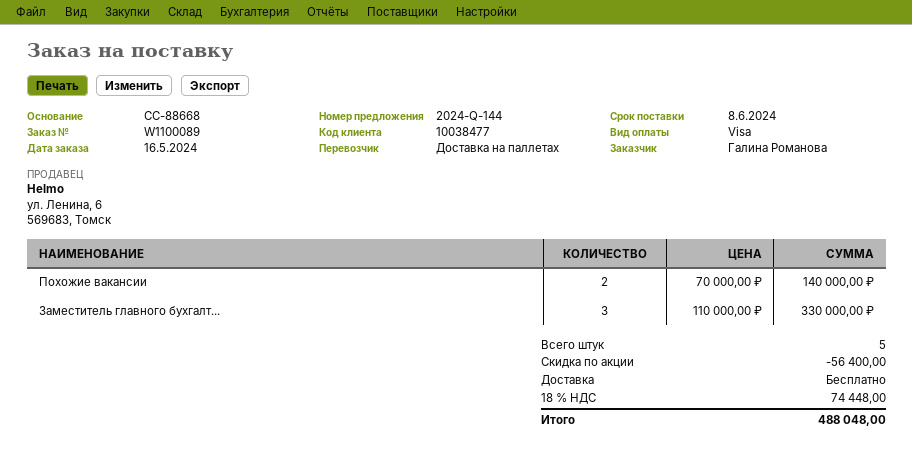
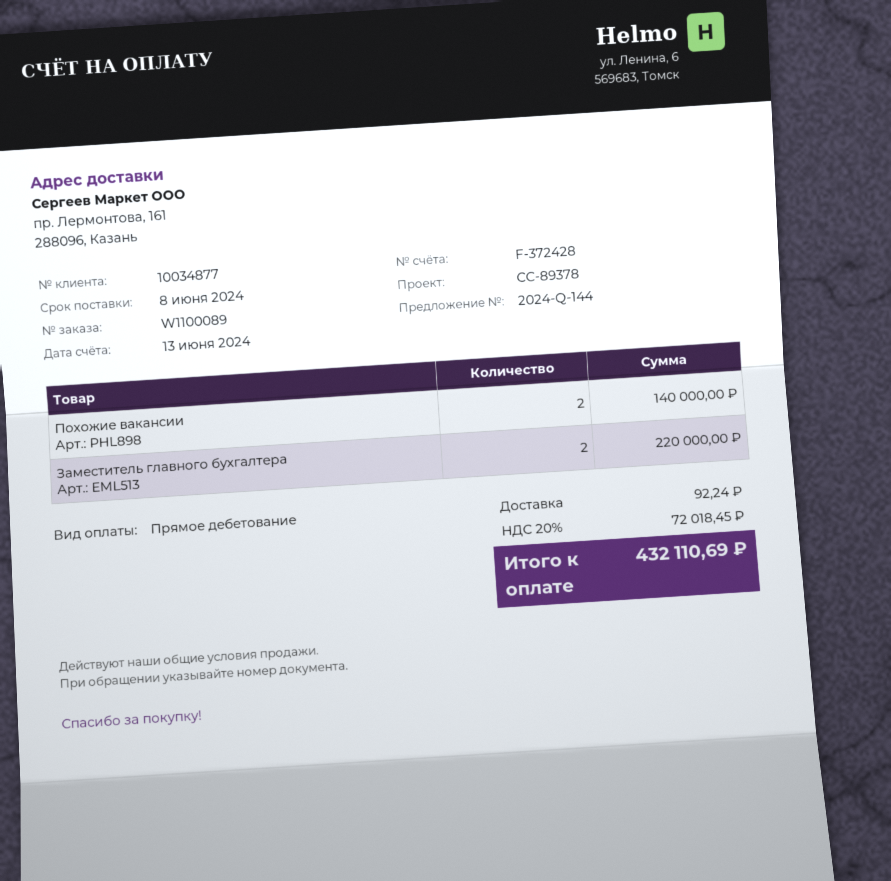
customer number: 10038477 -> 10034877
reference: CC-88668 -> CC-89378
payment method: Visa -> direct debit
Заместитель главного бухгалт...: 3 for 330000.00 -> 2 for 220000.00
discount: 56400.00 -> none
shipping: 0.00 -> 92.24
tax: 18% = 74448.00 -> 20% = 72018.45
total: 488048.00 -> 432110.69

